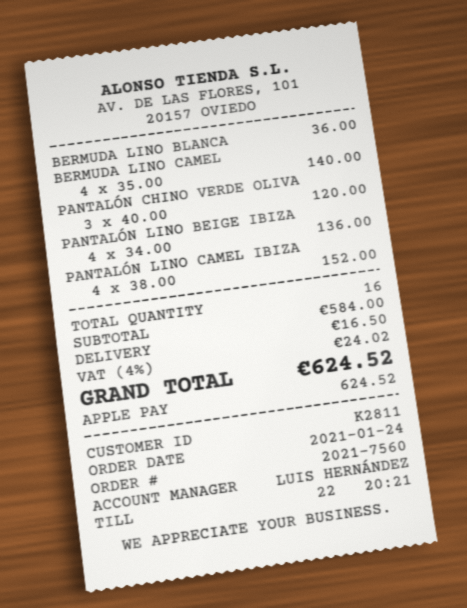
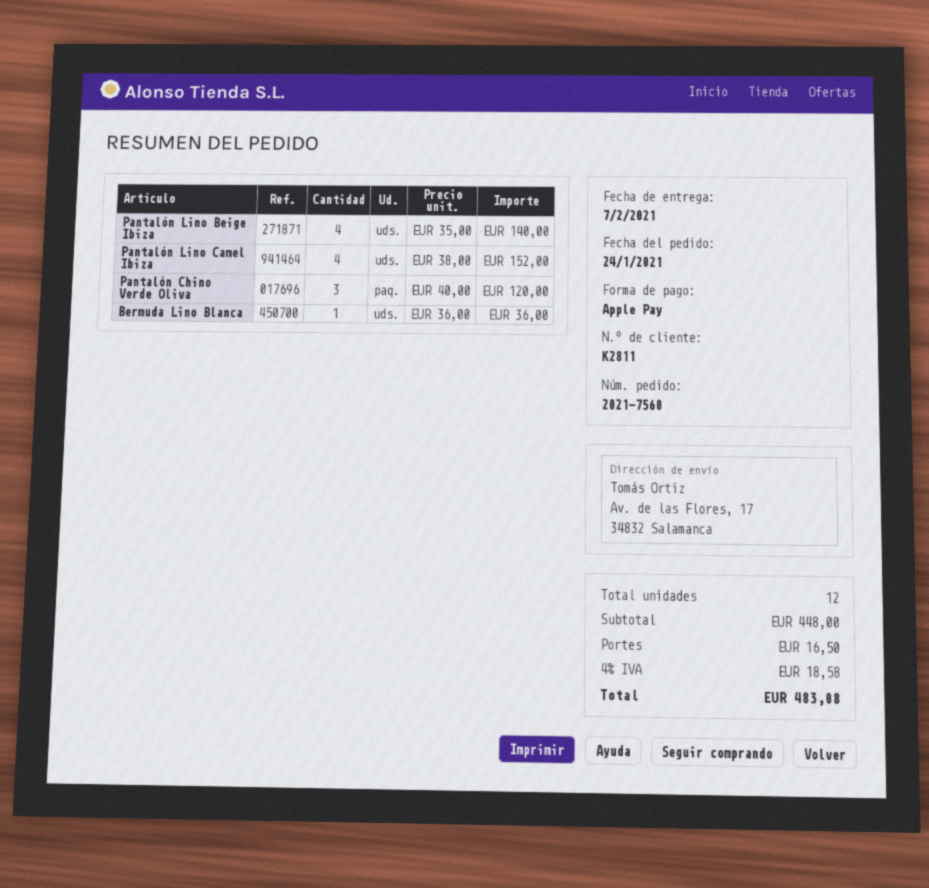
BERMUDA LINO CAMEL: 4 x 35.00 = 140.00 -> none
PANTALÓN LINO BEIGE IBIZA: 4 x 34.00 = 136.00 -> 4 x 35.00 = 140.00
total quantity: 16 -> 12
subtotal: 584.00 -> 448.00
tax: 4% = 24.02 -> 4% = 18.58
total: 624.52 -> 483.08

